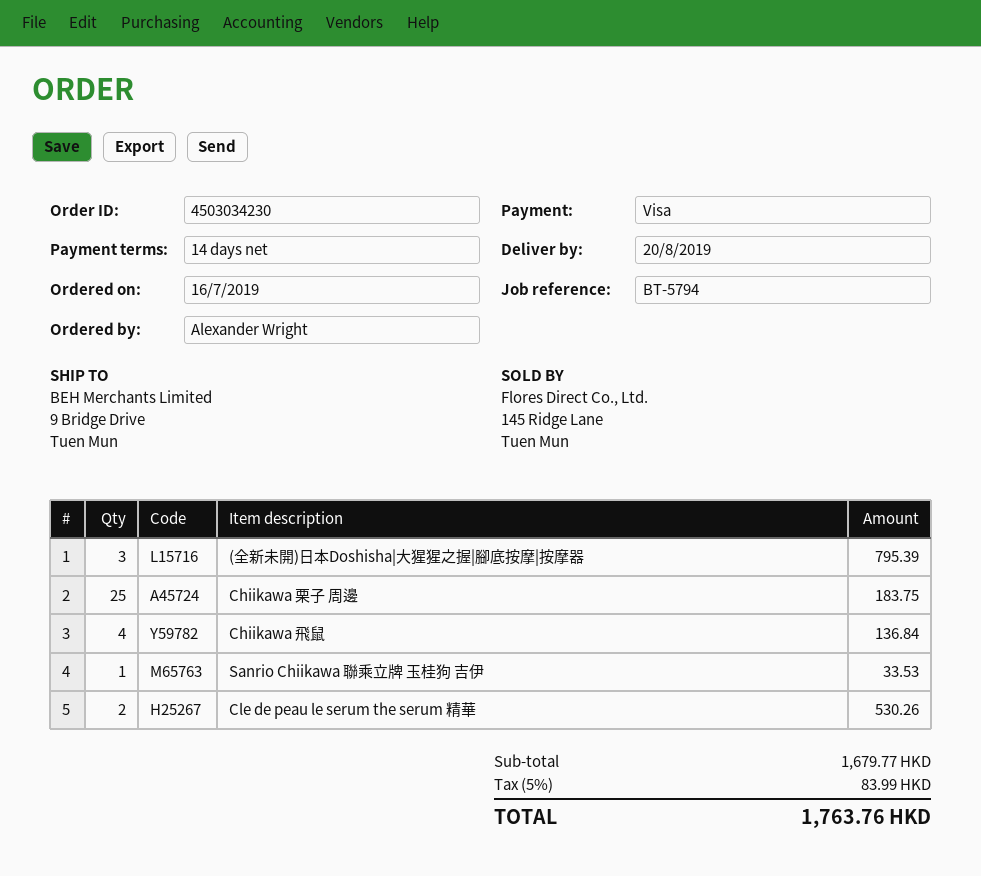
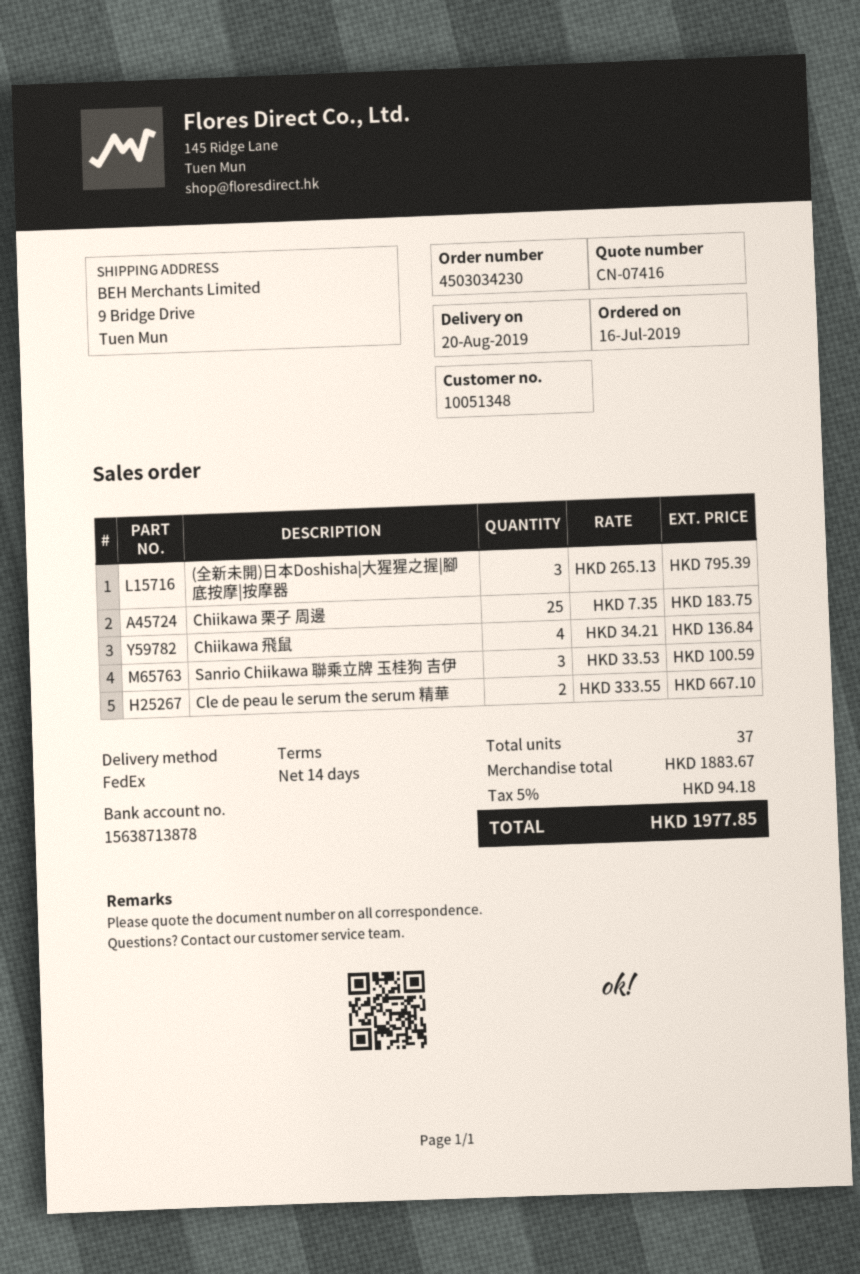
Sanrio Chiikawa 聯乘立牌 玉桂狗 吉伊: 1 for 33.53 -> 3 for 100.59
Cle de peau le serum the serum 精華: 2 for 530.26 -> 2 for 667.10
subtotal: 1679.77 -> 1883.67
tax: 5% = 83.99 -> 5% = 94.18
total: 1763.76 -> 1977.85

